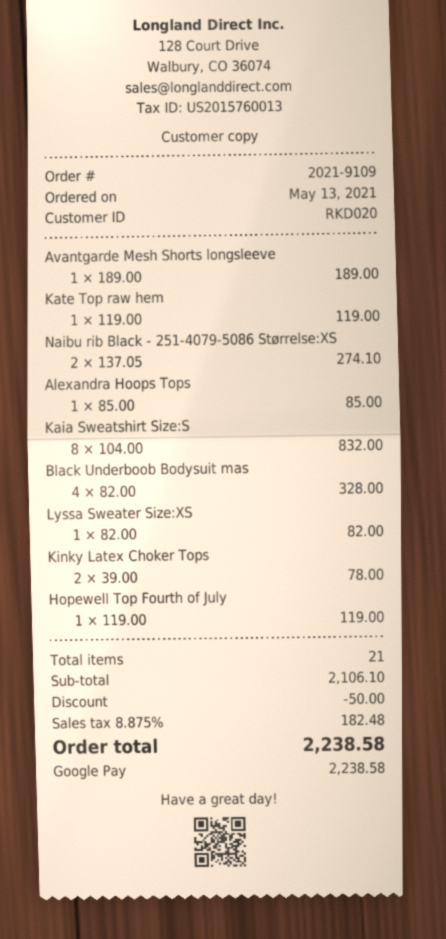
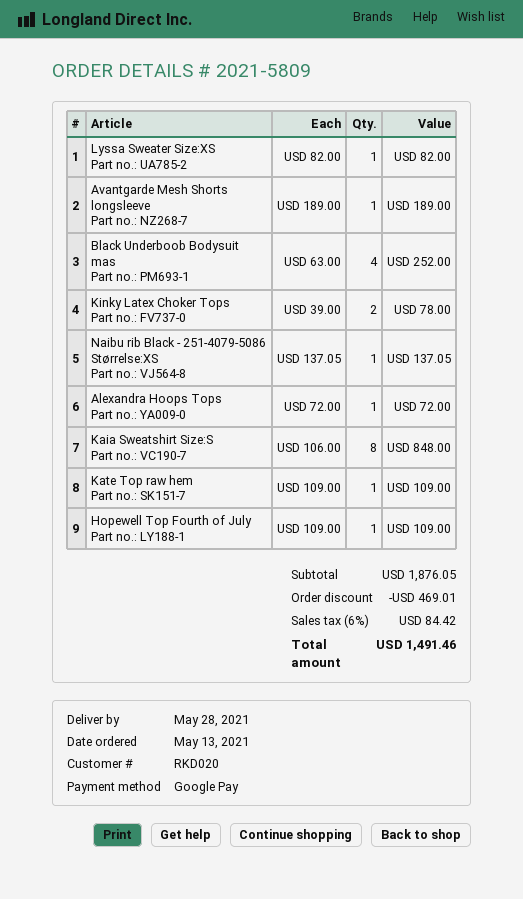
order number: 2021-9109 -> 2021-5809
Kate Top raw hem: 1 x 119.00 = 119.00 -> 1 x 109.00 = 109.00
Naibu rib Black - 251-4079-5086 Størrelse:XS: 2 x 137.05 = 274.10 -> 1 x 137.05 = 137.05
Alexandra Hoops Tops: 1 x 85.00 = 85.00 -> 1 x 72.00 = 72.00
Kaia Sweatshirt Size:S: 8 x 104.00 = 832.00 -> 8 x 106.00 = 848.00
Black Underboob Bodysuit mas: 4 x 82.00 = 328.00 -> 4 x 63.00 = 252.00
Hopewell Top Fourth of July: 1 x 119.00 = 119.00 -> 1 x 109.00 = 109.00
subtotal: 2106.10 -> 1876.05
discount: 50.00 -> 469.01
tax: 8.875% = 182.48 -> 6% = 84.42
total: 2238.58 -> 1491.46

